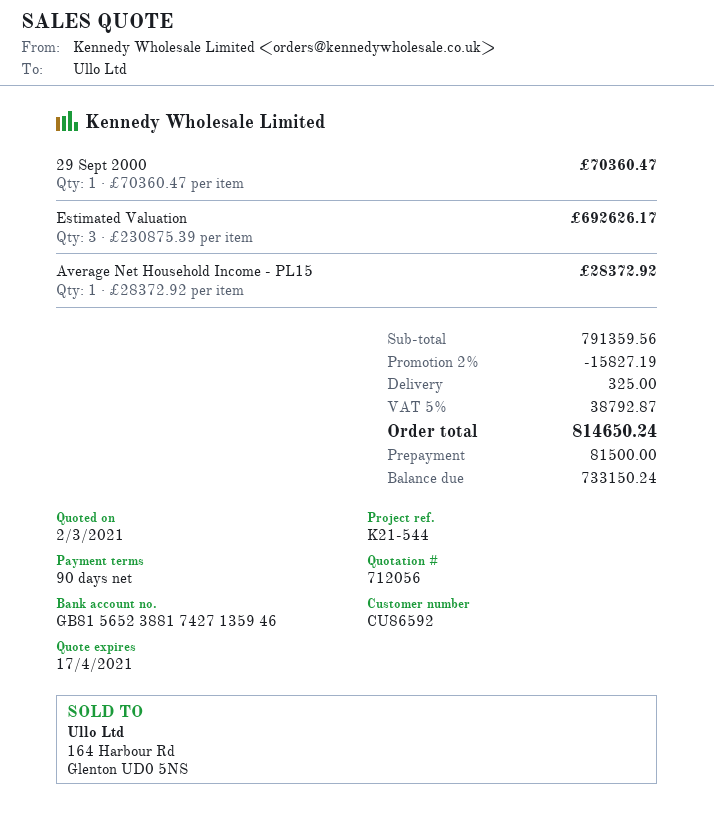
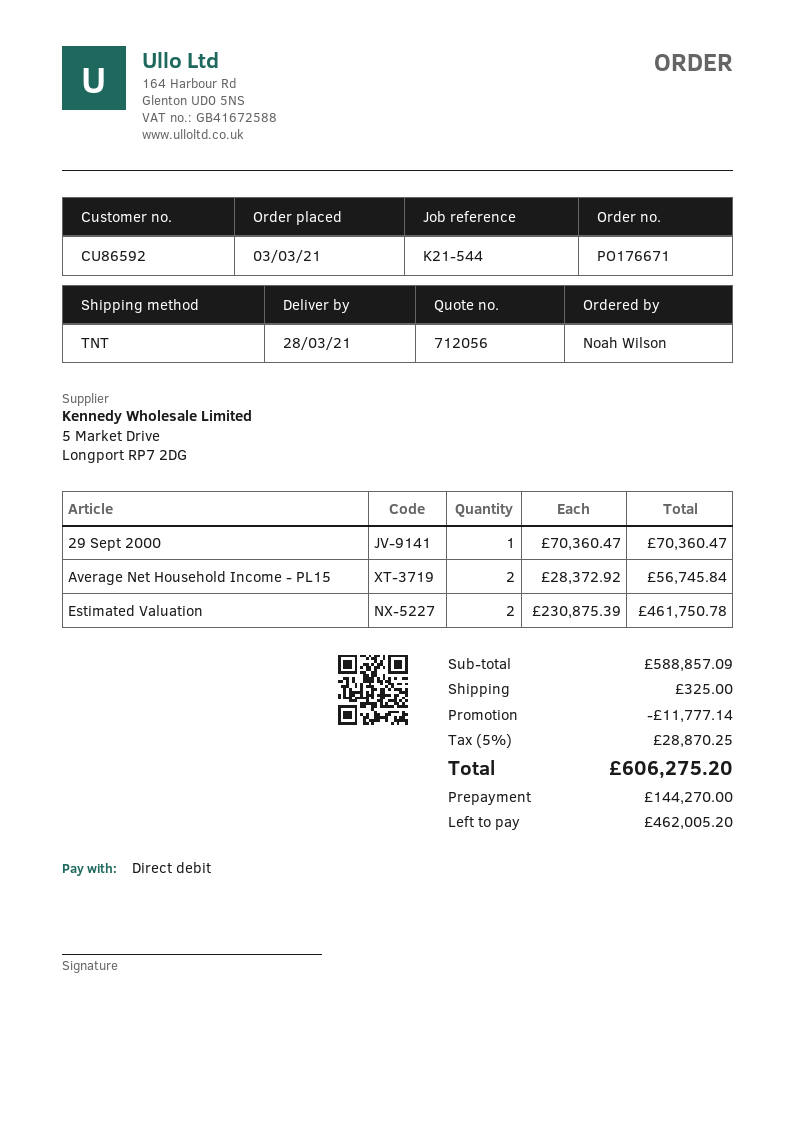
Estimated Valuation: 3 x 230875.39 = 692626.17 -> 2 x 230875.39 = 461750.78
Average Net Household Income - PL15: 1 x 28372.92 = 28372.92 -> 2 x 28372.92 = 56745.84
subtotal: 791359.56 -> 588857.09
discount: 15827.19 -> 11777.14
tax: 5% = 38792.87 -> 5% = 28870.25
total: 814650.24 -> 606275.20
deposit: 81500.00 -> 144270.00
balance: 733150.24 -> 462005.20

